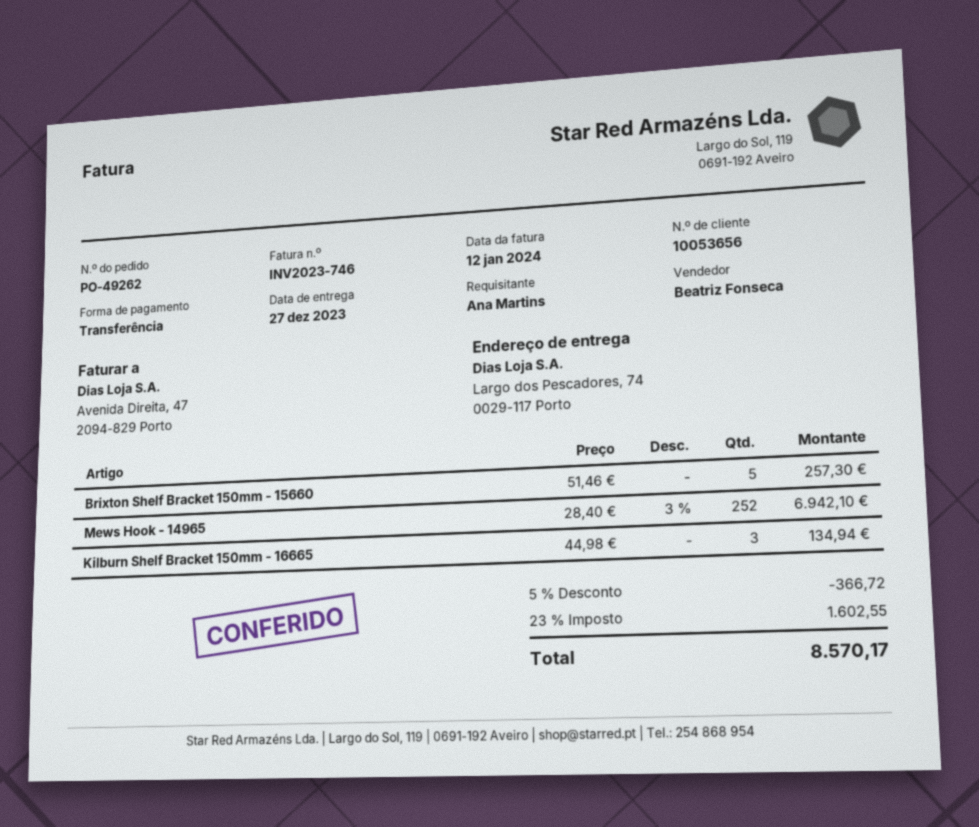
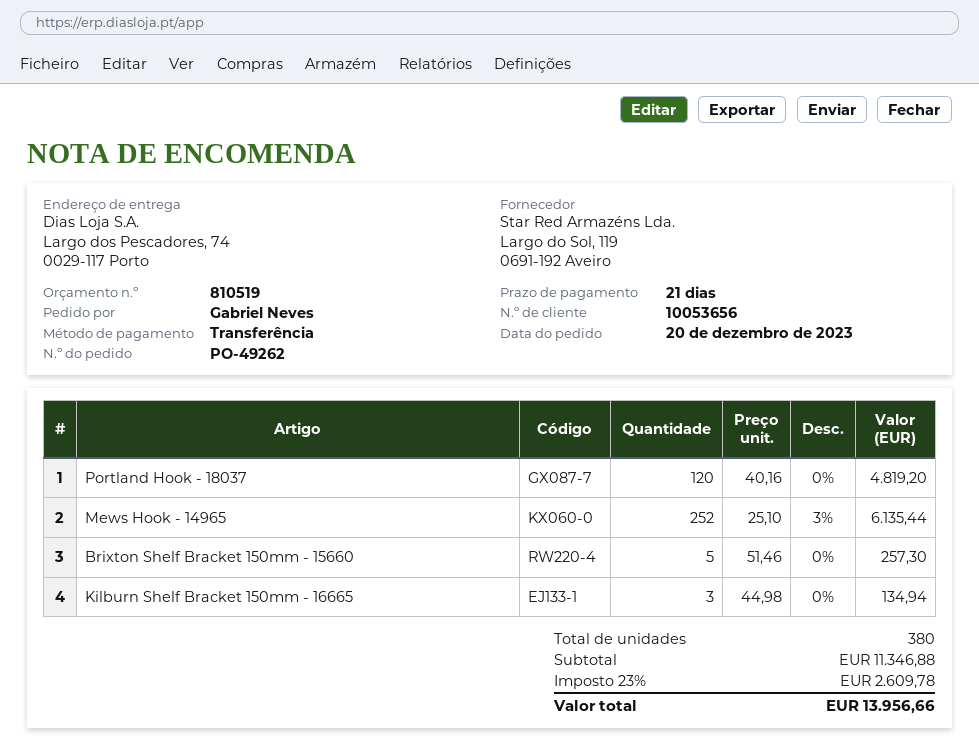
ordered by: Ana Martins -> Gabriel Neves
Mews Hook - 14965: 252 x 28.40 - 3% = 6942.10 -> 252 x 25.10 - 3% = 6135.44
Portland Hook - 18037: none -> 120 x 40.16 = 4819.20
discount: 5% = 366.72 -> none
tax: 23% = 1602.55 -> 23% = 2609.78
total: 8570.17 -> 13956.66

